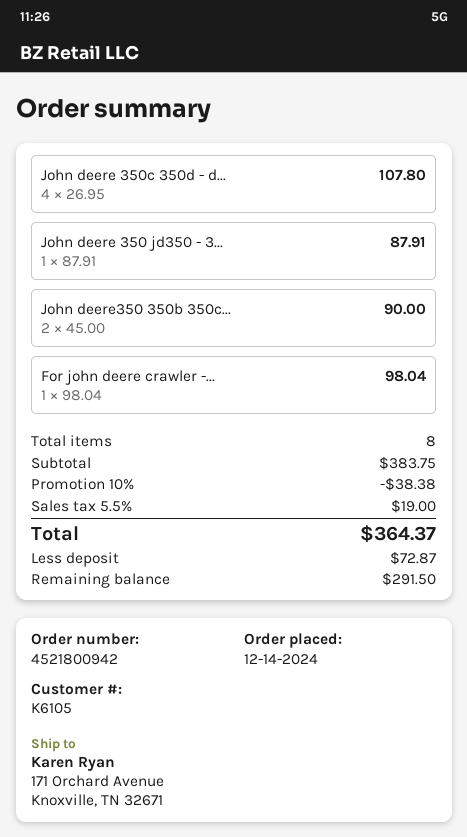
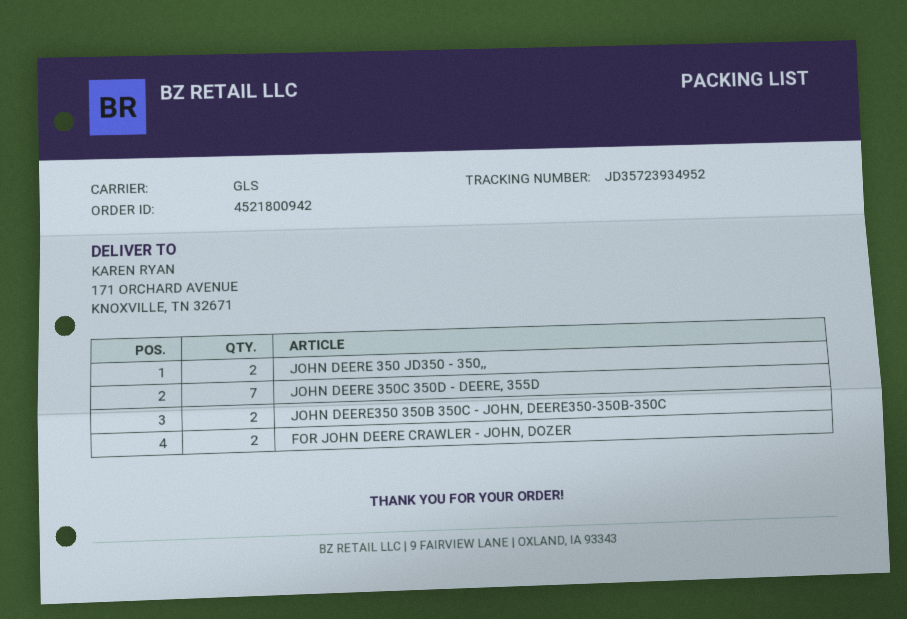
John deere 350c 350d - d...: 4 -> 7
John deere 350 jd350 - 3...: 1 -> 2
For john deere crawler -...: 1 -> 2

